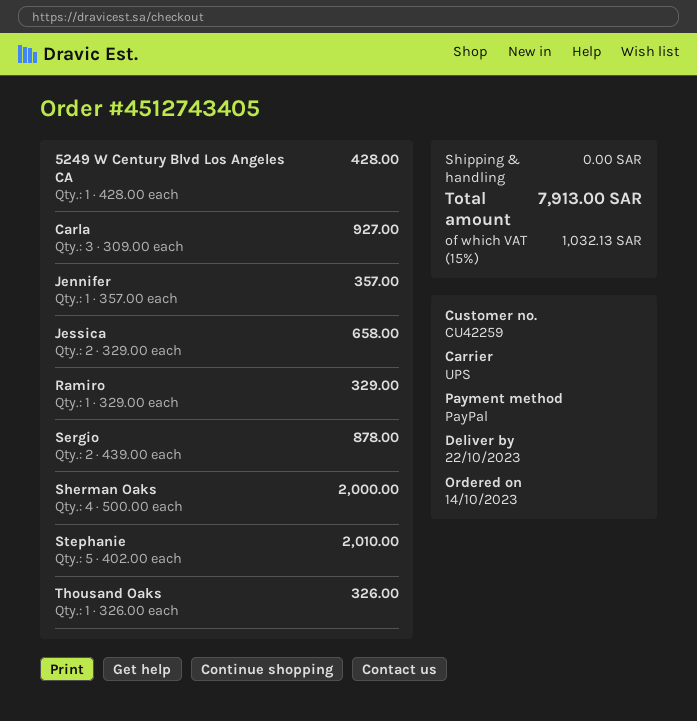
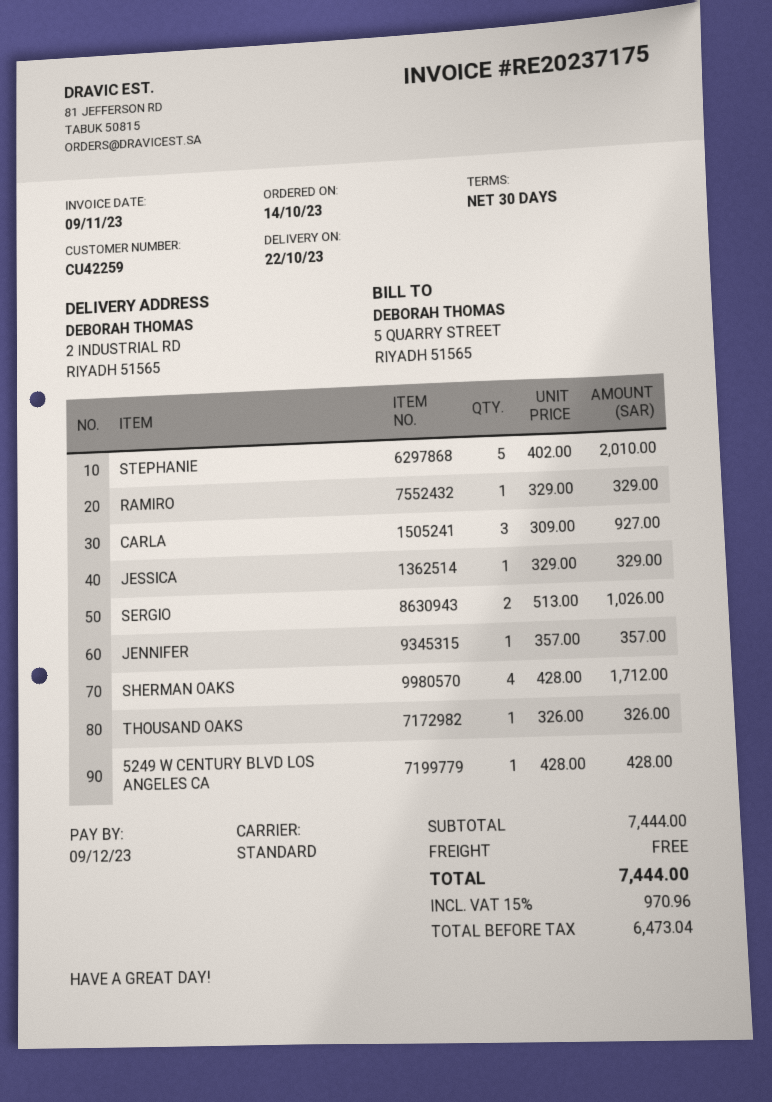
shipping method: UPS -> standard
Jessica: 2 x 329.00 = 658.00 -> 1 x 329.00 = 329.00
Sergio: 2 x 439.00 = 878.00 -> 2 x 513.00 = 1026.00
Sherman Oaks: 4 x 500.00 = 2000.00 -> 4 x 428.00 = 1712.00
tax: 15% = 1032.13 -> 15% = 970.96
total: 7913.00 -> 7444.00

